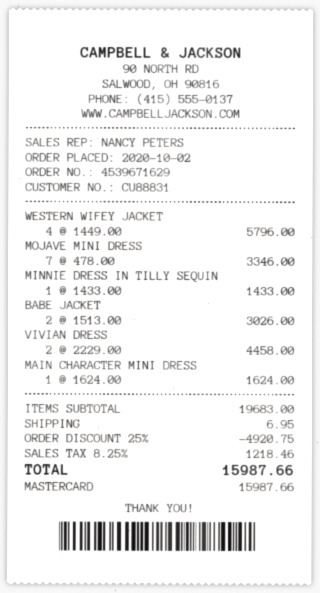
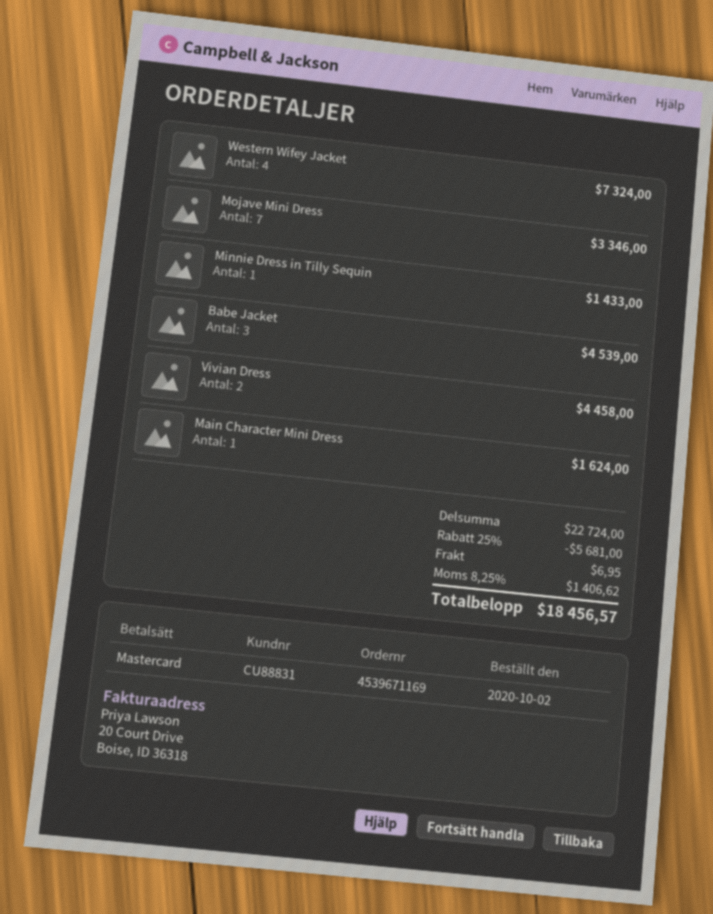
order number: 4539671629 -> 4539671169
WESTERN WIFEY JACKET: 4 for 5796.00 -> 4 for 7324.00
BABE JACKET: 2 for 3026.00 -> 3 for 4539.00
subtotal: 19683.00 -> 22724.00
discount: 25% = 4920.75 -> 25% = 5681.00
tax: 8.25% = 1218.46 -> 8.25% = 1406.62
total: 15987.66 -> 18456.57

